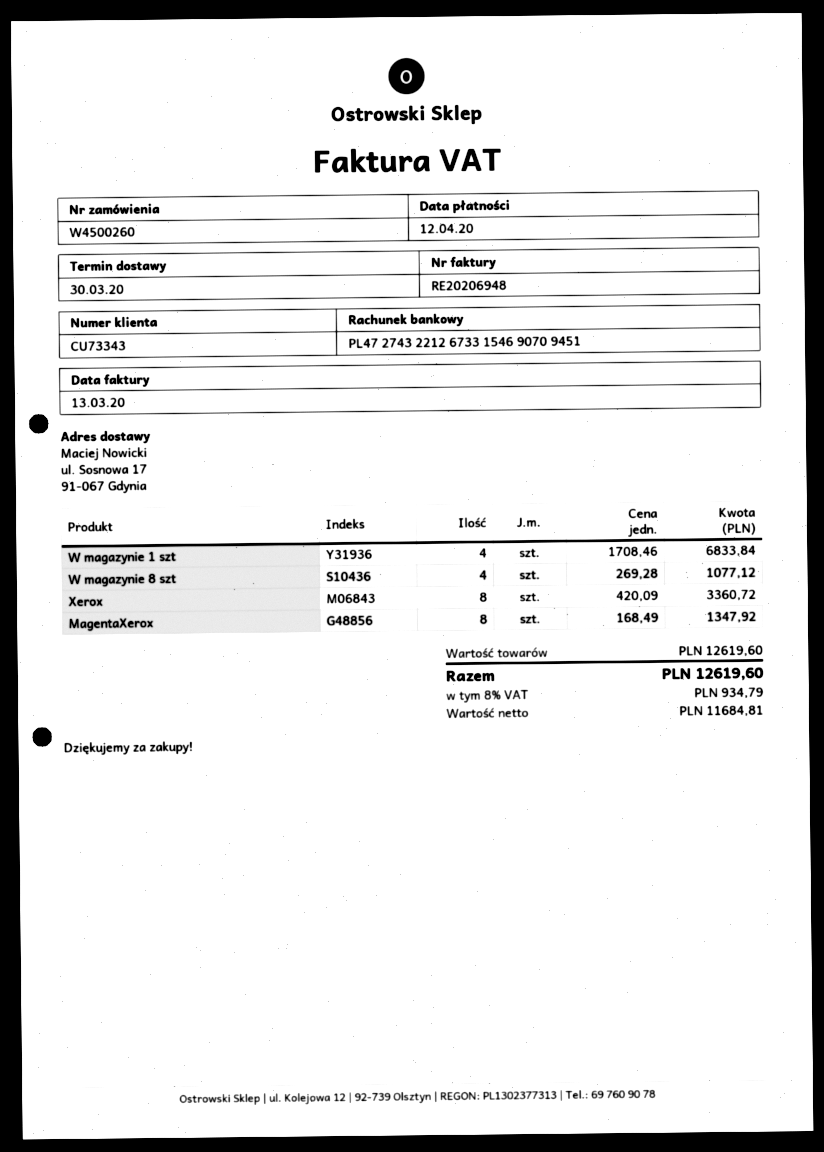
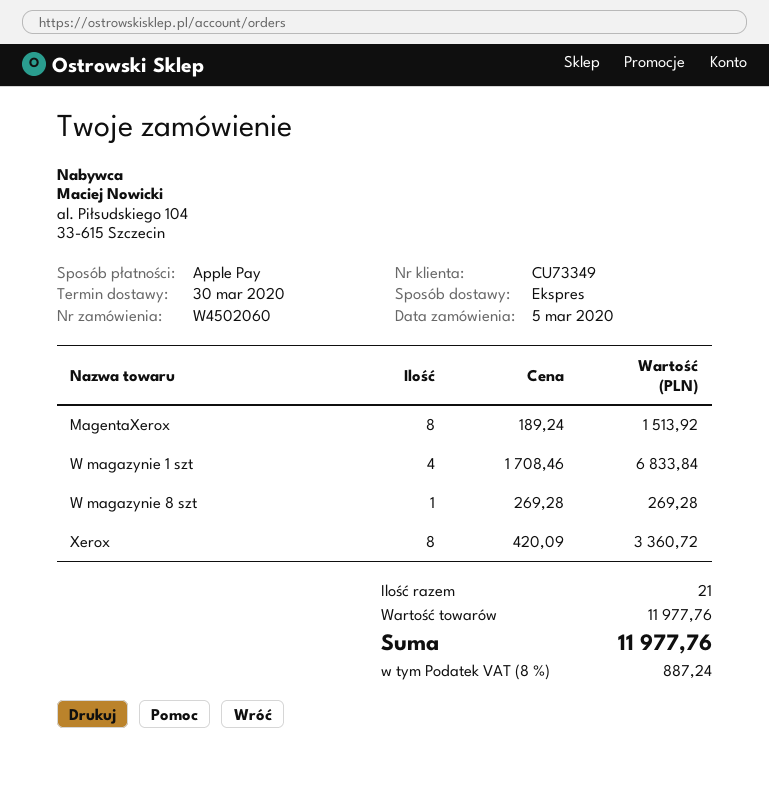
order number: W4500260 -> W4502060
customer number: CU73343 -> CU73349
W magazynie 8 szt: 4 x 269.28 = 1077.12 -> 1 x 269.28 = 269.28
MagentaXerox: 8 x 168.49 = 1347.92 -> 8 x 189.24 = 1513.92
subtotal: 12619.60 -> 11977.76
tax: 8% = 934.79 -> 8% = 887.24
total: 12619.60 -> 11977.76

